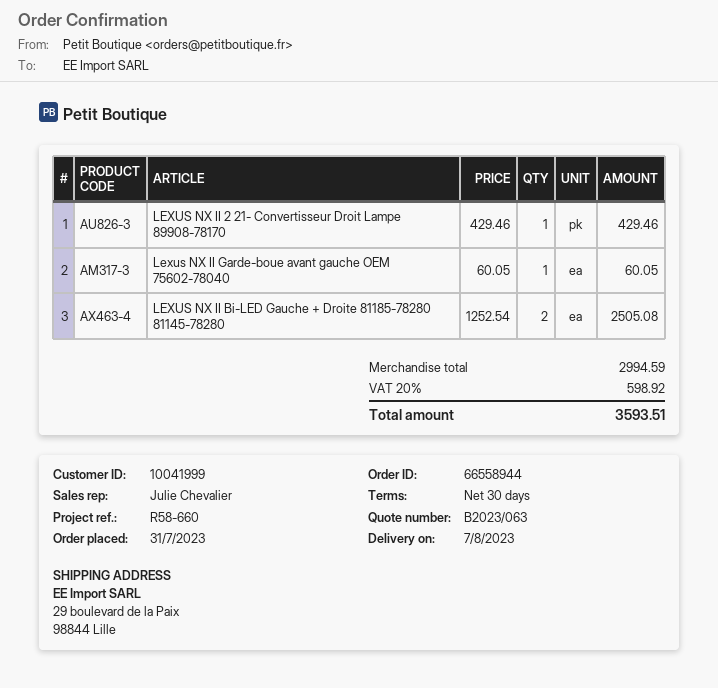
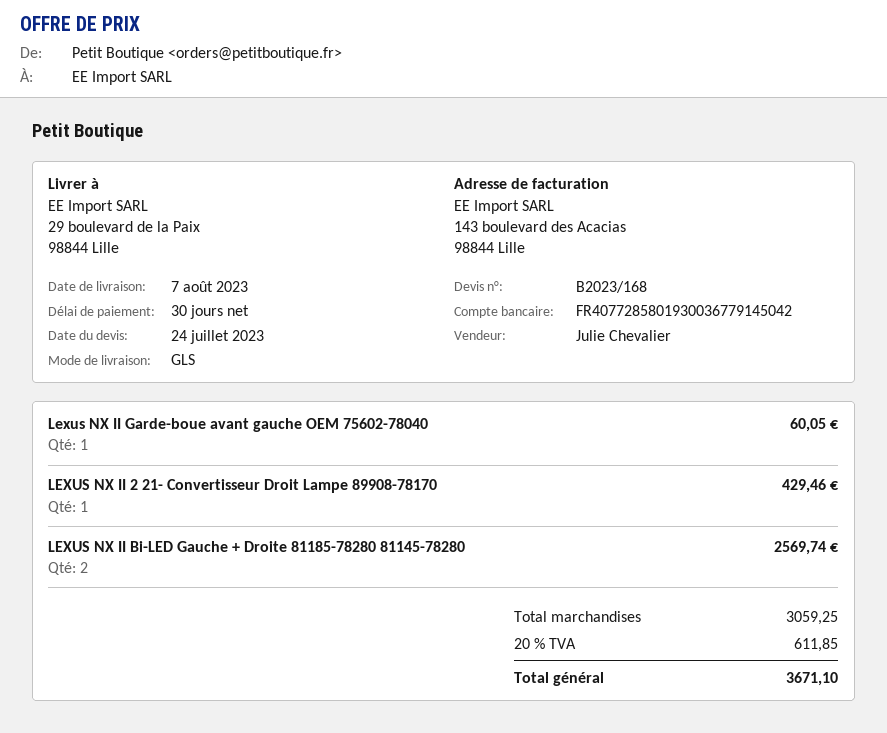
quote number: B2023/063 -> B2023/168
LEXUS NX II Bi-LED Gauche + Droite 81185-78280 81145-78280: 2 for 2505.08 -> 2 for 2569.74
subtotal: 2994.59 -> 3059.25
tax: 20% = 598.92 -> 20% = 611.85
total: 3593.51 -> 3671.10

